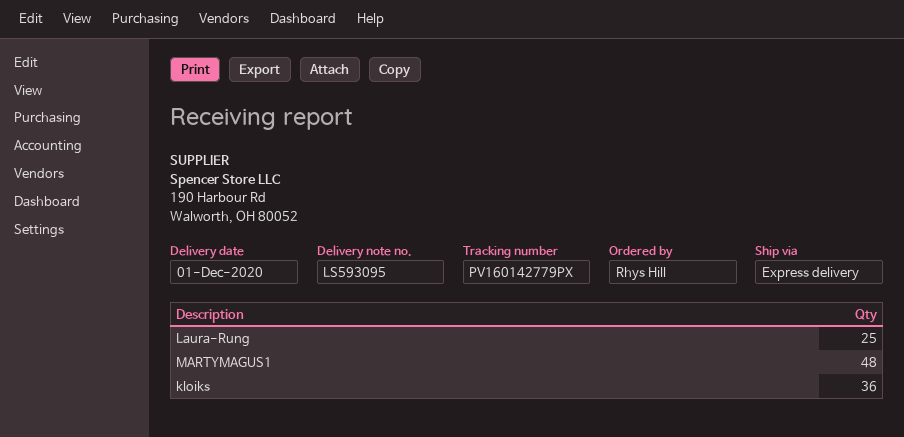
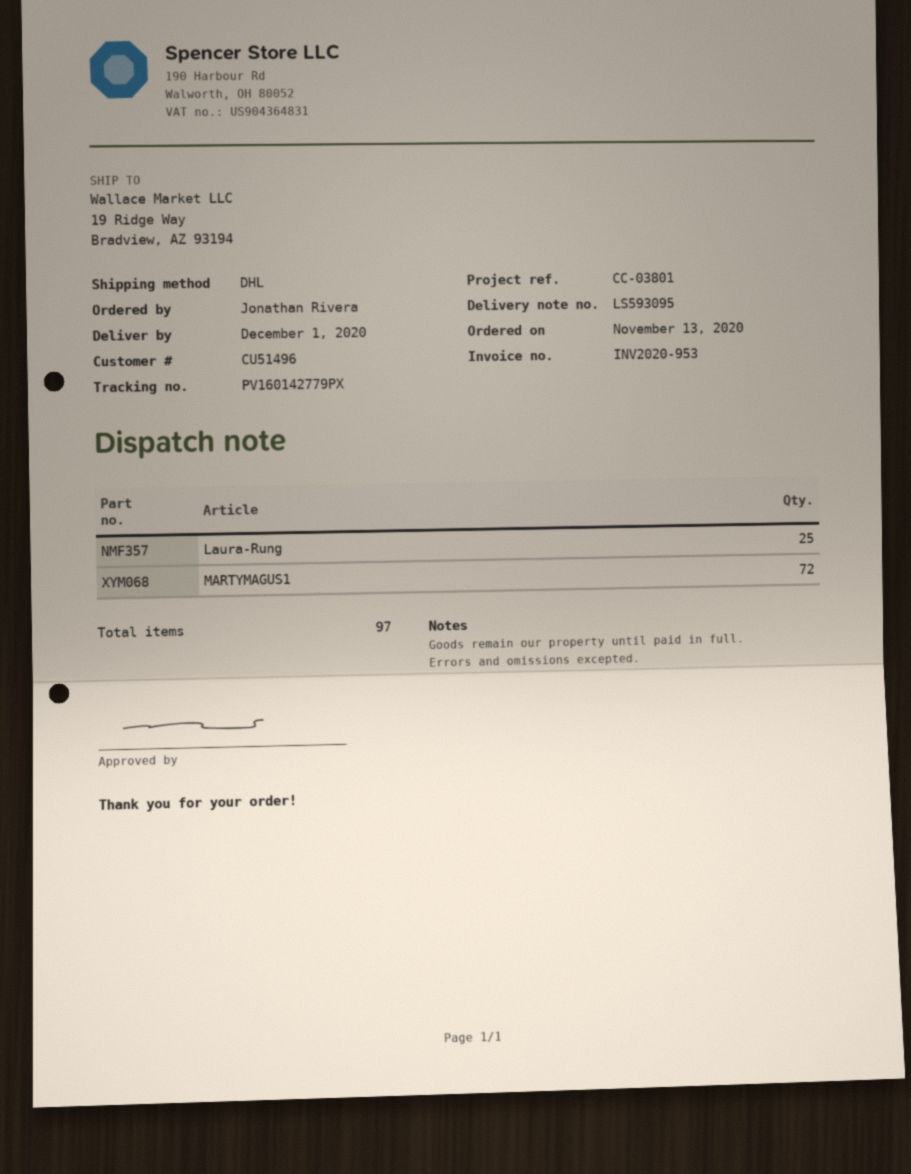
ordered by: Rhys Hill -> Jonathan Rivera
shipping method: express -> DHL
MARTYMAGUS1: 48 -> 72
kloiks: 36 -> none

